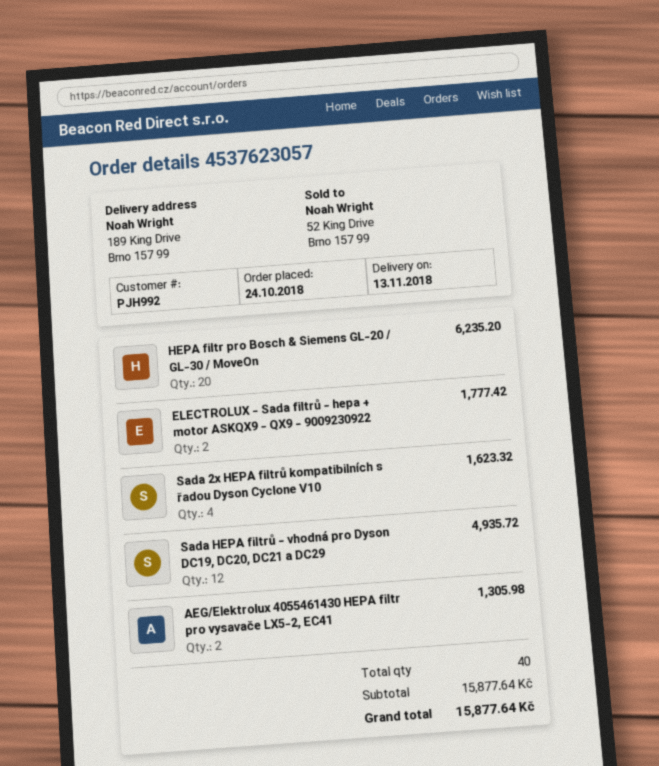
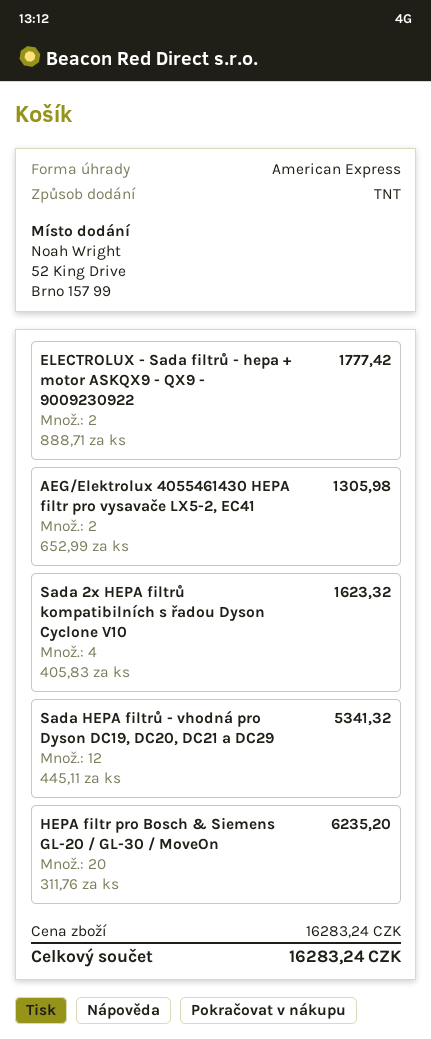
ship to: 189 King Drive, Brno 157 99 -> 52 King Drive, Brno 157 99
Sada HEPA filtrů - vhodná pro Dyson DC19, DC20, DC21 a DC29: 12 for 4935.72 -> 12 for 5341.32
subtotal: 15877.64 -> 16283.24
total: 15877.64 -> 16283.24

